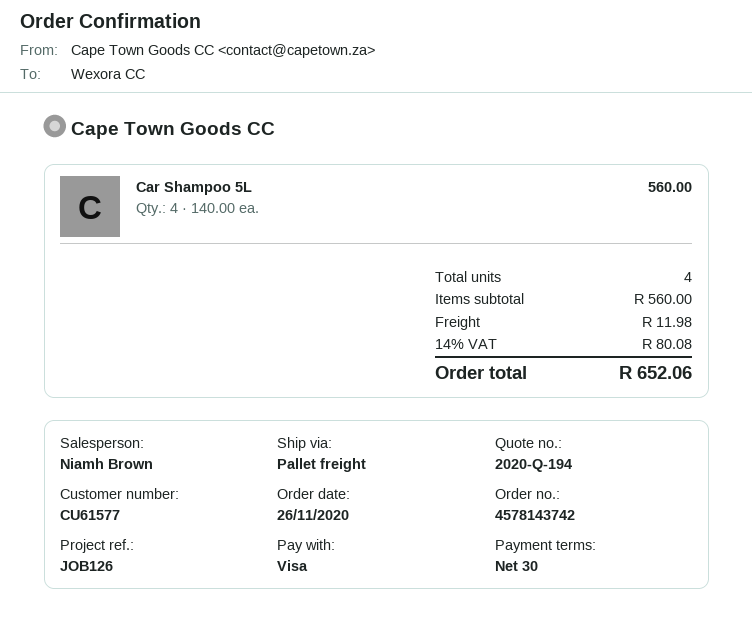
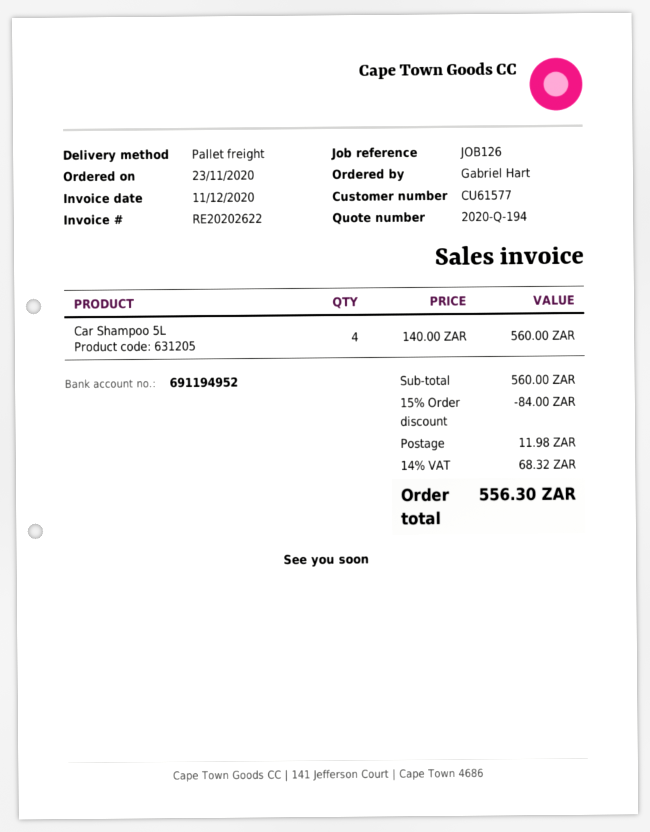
order date: 2020-11-26 -> 2020-11-23
discount: none -> 15% = 84.00
tax: 14% = 80.08 -> 14% = 68.32
total: 652.06 -> 556.30

